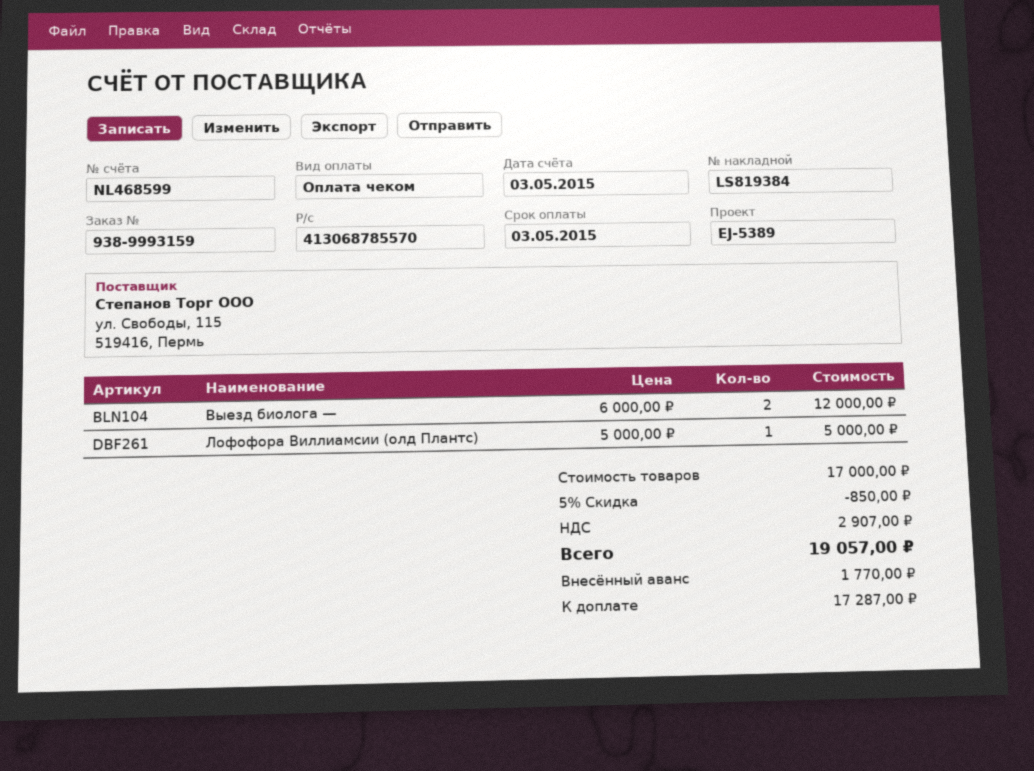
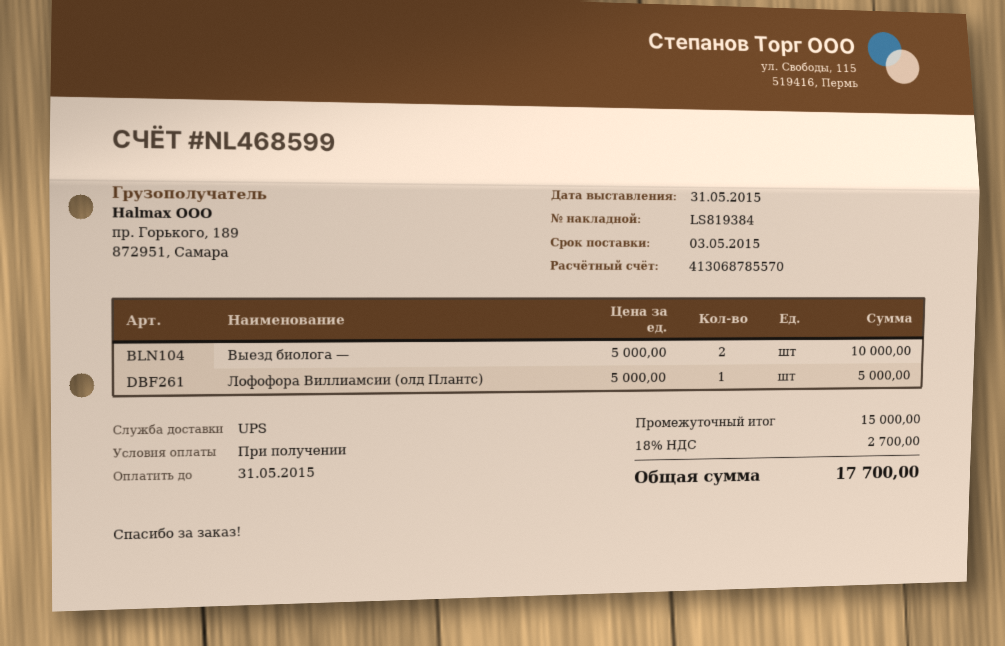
invoice date: 2015-05-03 -> 2015-05-31
due date: 2015-05-03 -> 2015-05-31
Выезд биолога —: 2 x 6000.00 = 12000.00 -> 2 x 5000.00 = 10000.00
subtotal: 17000.00 -> 15000.00
discount: 5% = 850.00 -> none
tax: 2907.00 -> 2700.00
total: 19057.00 -> 17700.00

